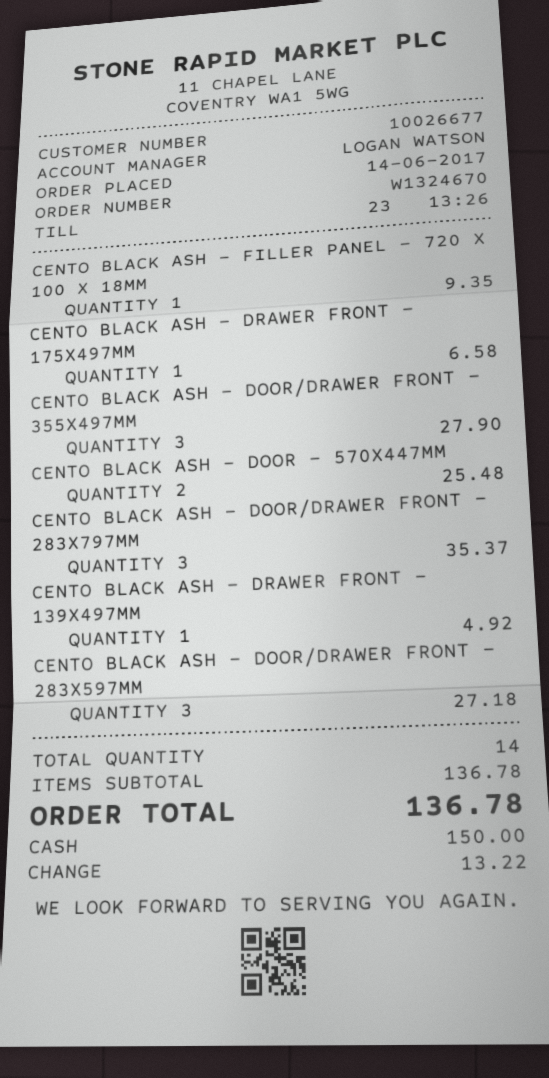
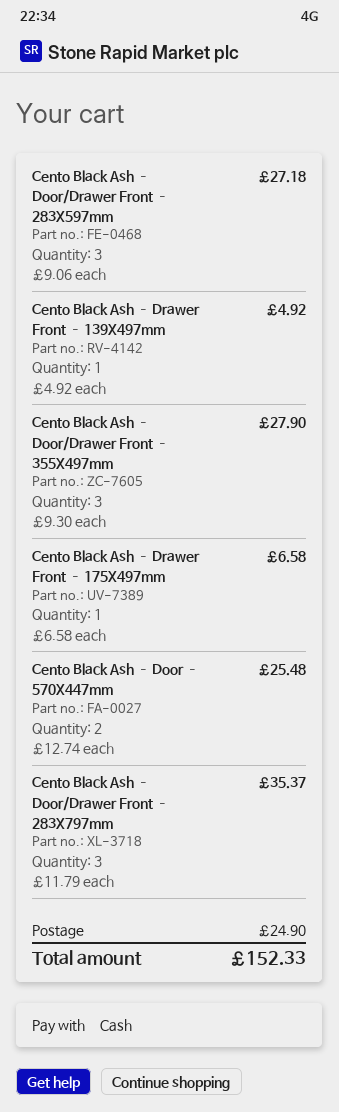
CENTO BLACK ASH – FILLER PANEL – 720 X 100 X 18MM: 1 for 9.35 -> none
shipping: none -> 24.90
total: 136.78 -> 152.33

